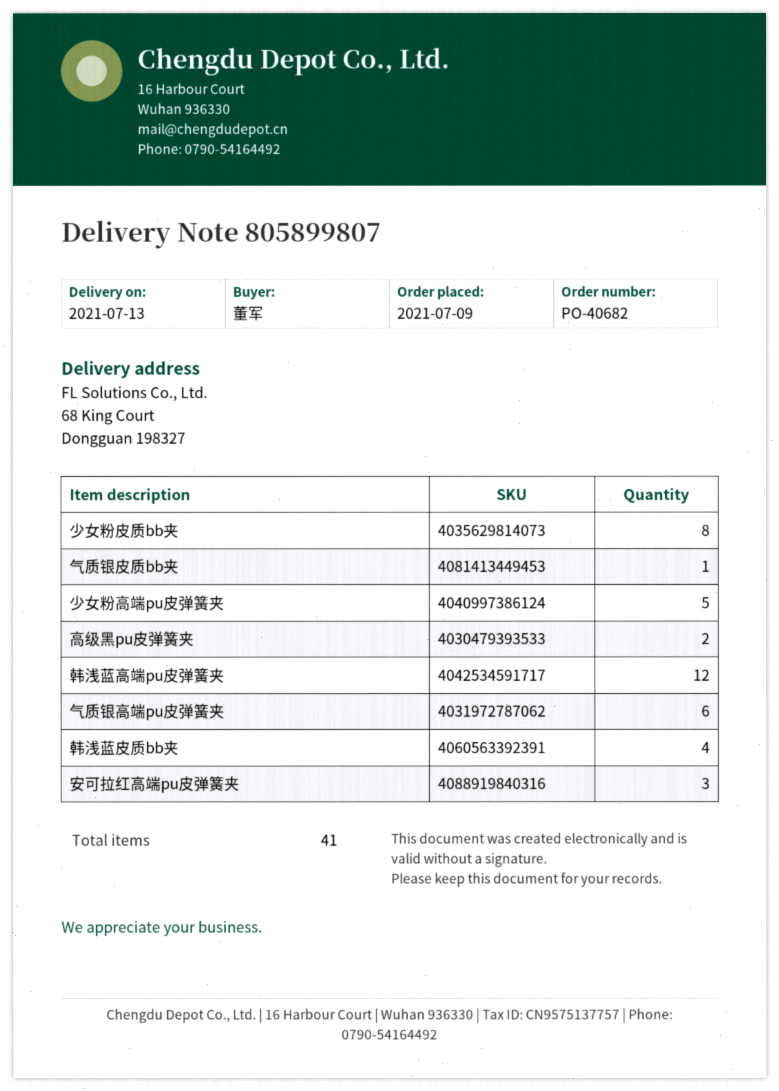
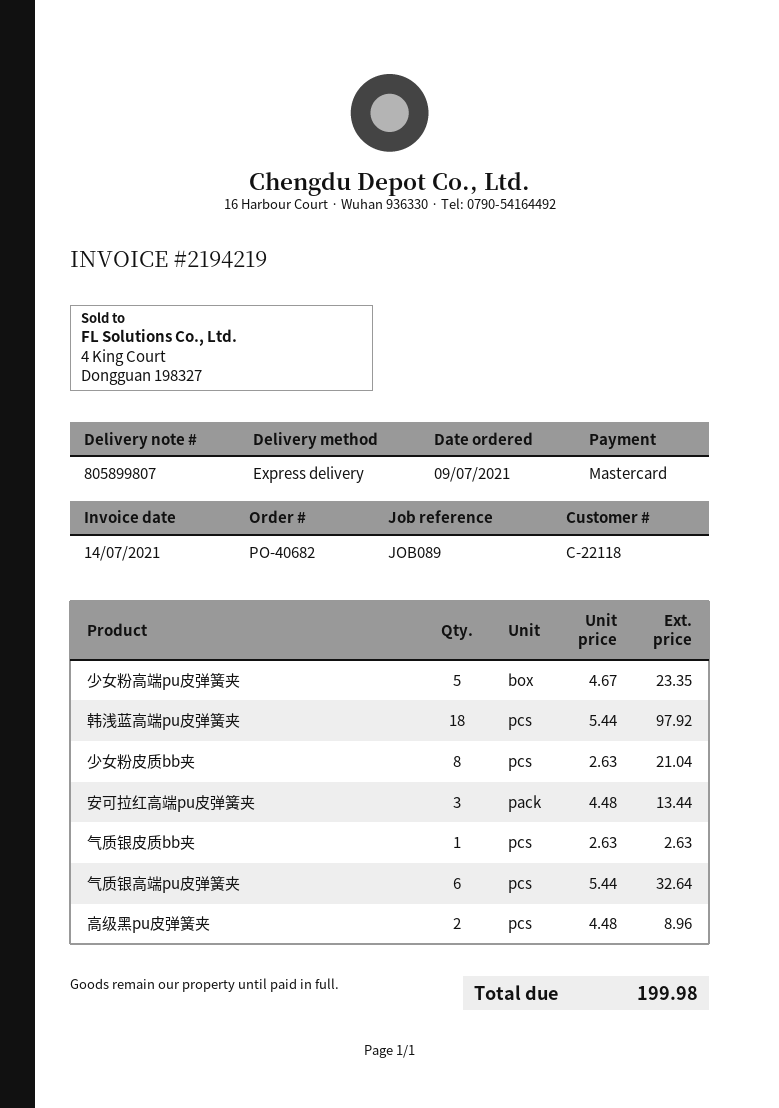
韩浅蓝高端pu皮弹簧夹: 12 -> 18
韩浅蓝皮质bb夹: 4 -> none

